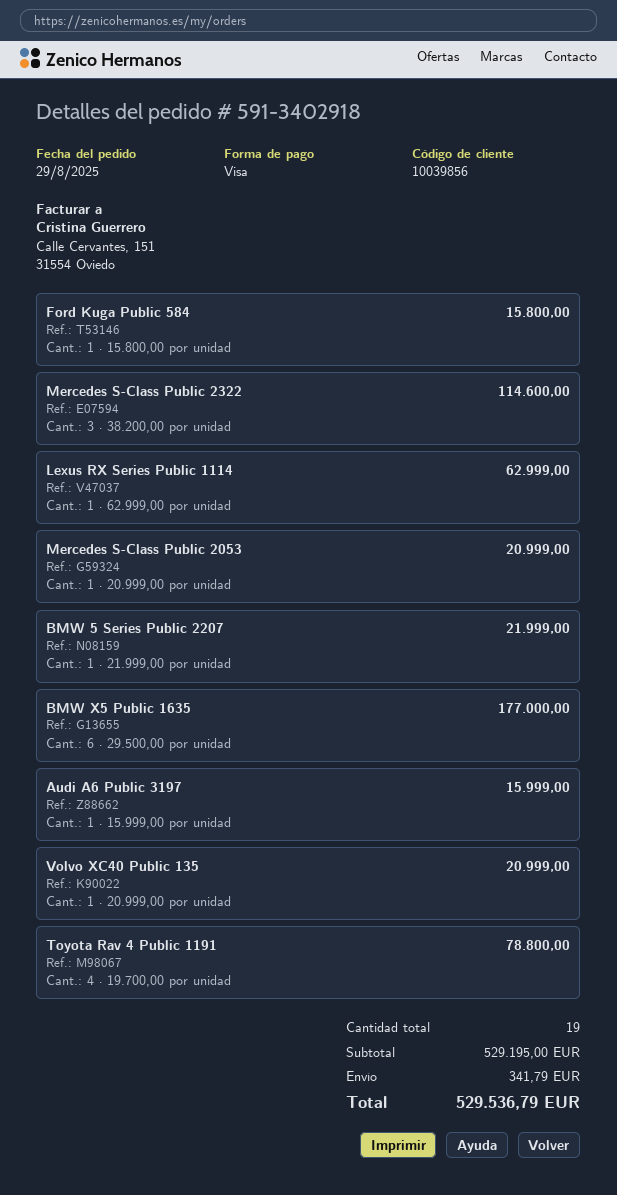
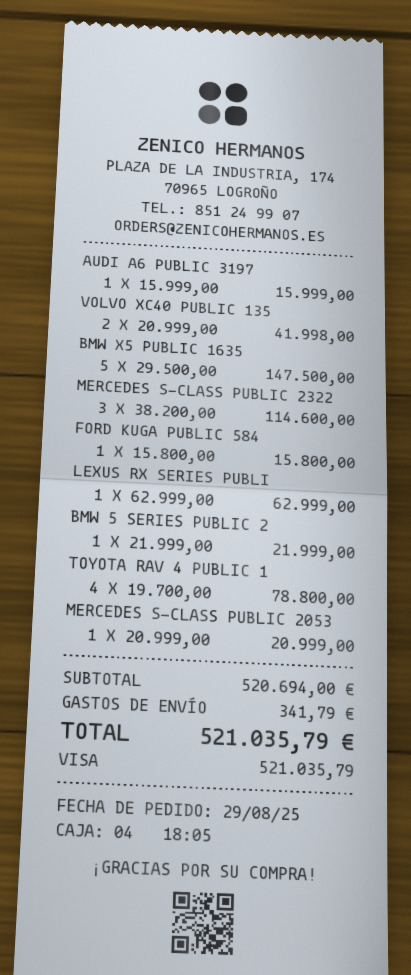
BMW X5 Public 1635: 6 x 29500.00 = 177000.00 -> 5 x 29500.00 = 147500.00
Volvo XC40 Public 135: 1 x 20999.00 = 20999.00 -> 2 x 20999.00 = 41998.00
subtotal: 529195.00 -> 520694.00
total: 529536.79 -> 521035.79

